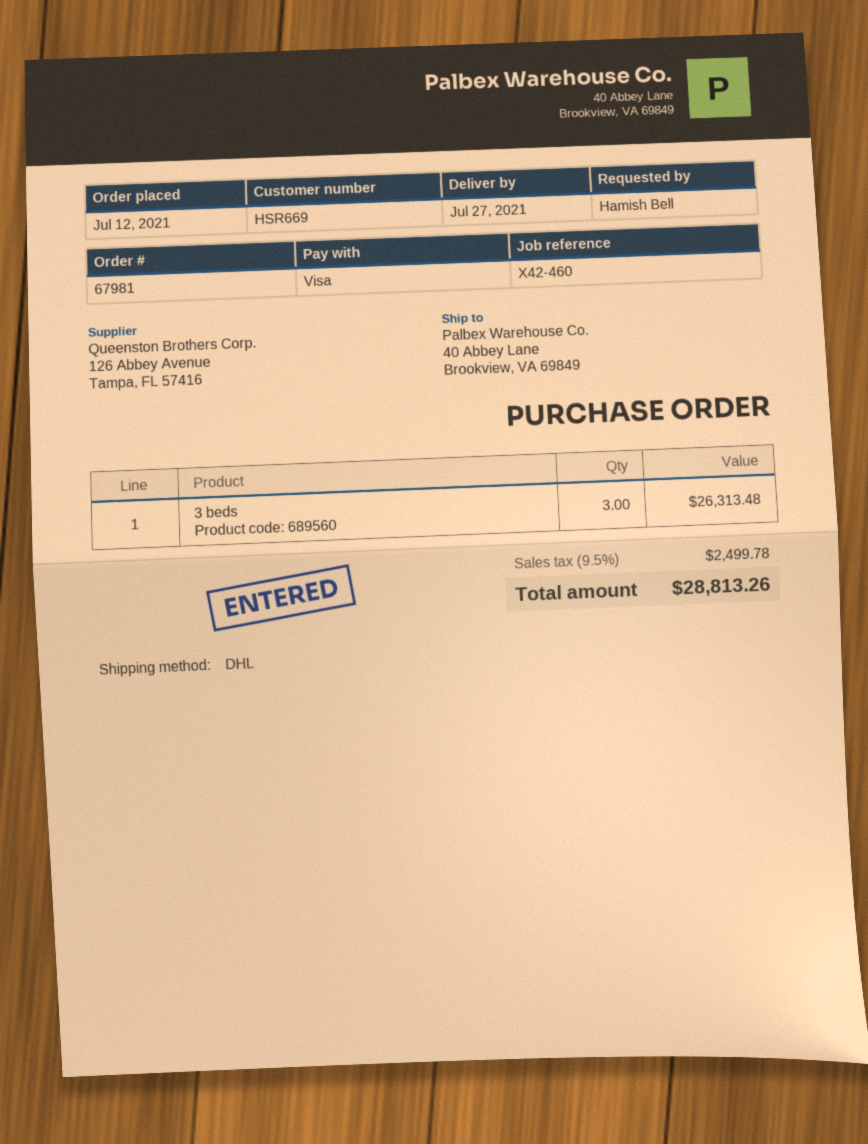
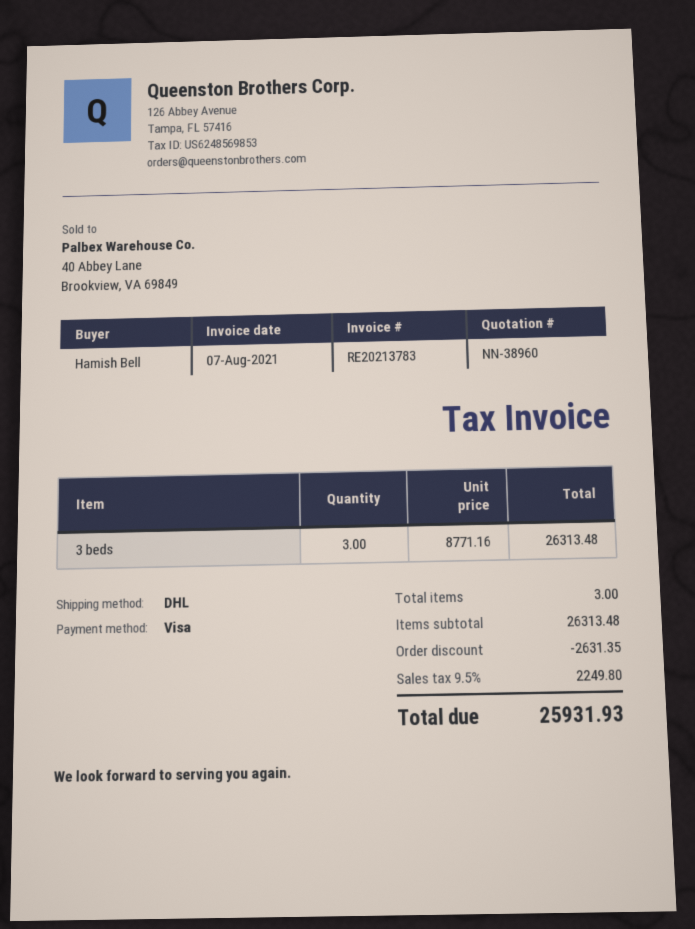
discount: none -> 2631.35
tax: 9.5% = 2499.78 -> 9.5% = 2249.80
total: 28813.26 -> 25931.93

